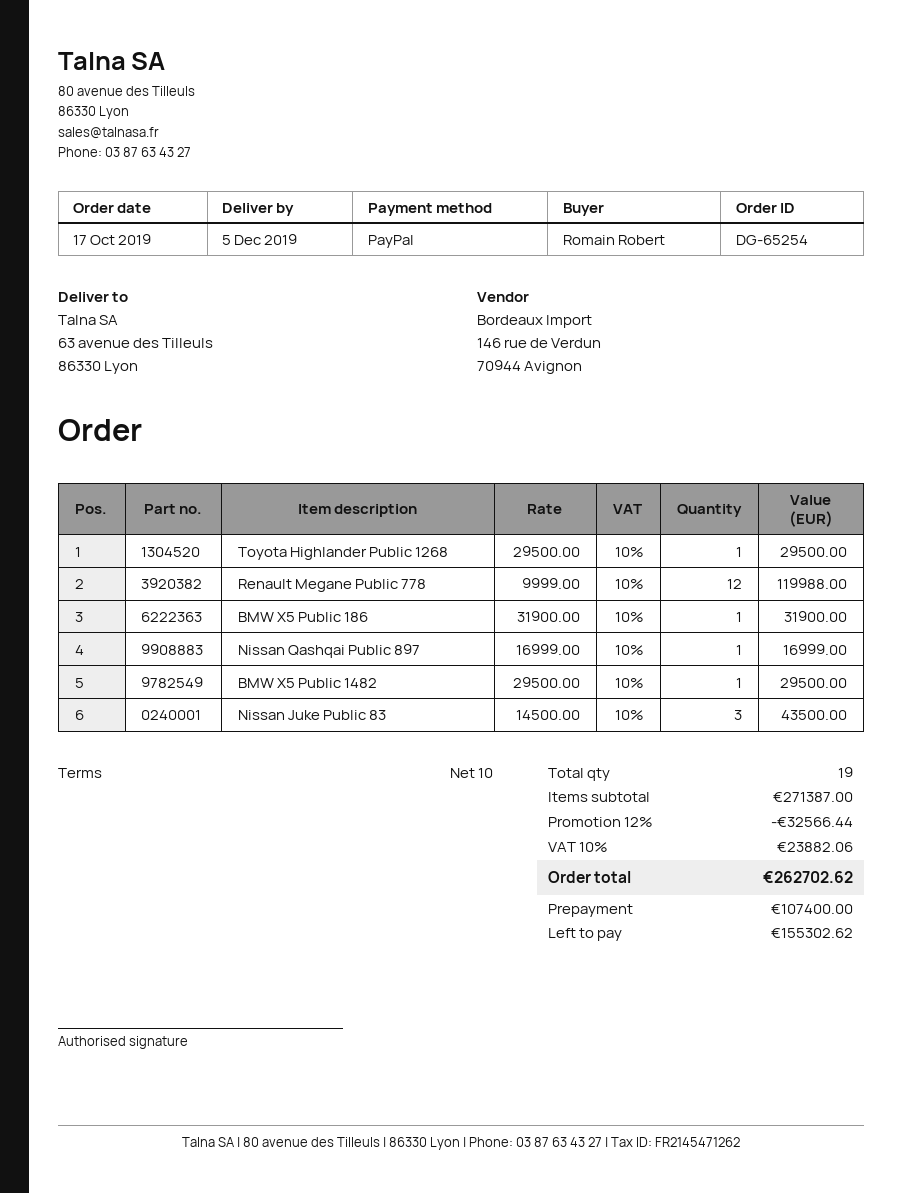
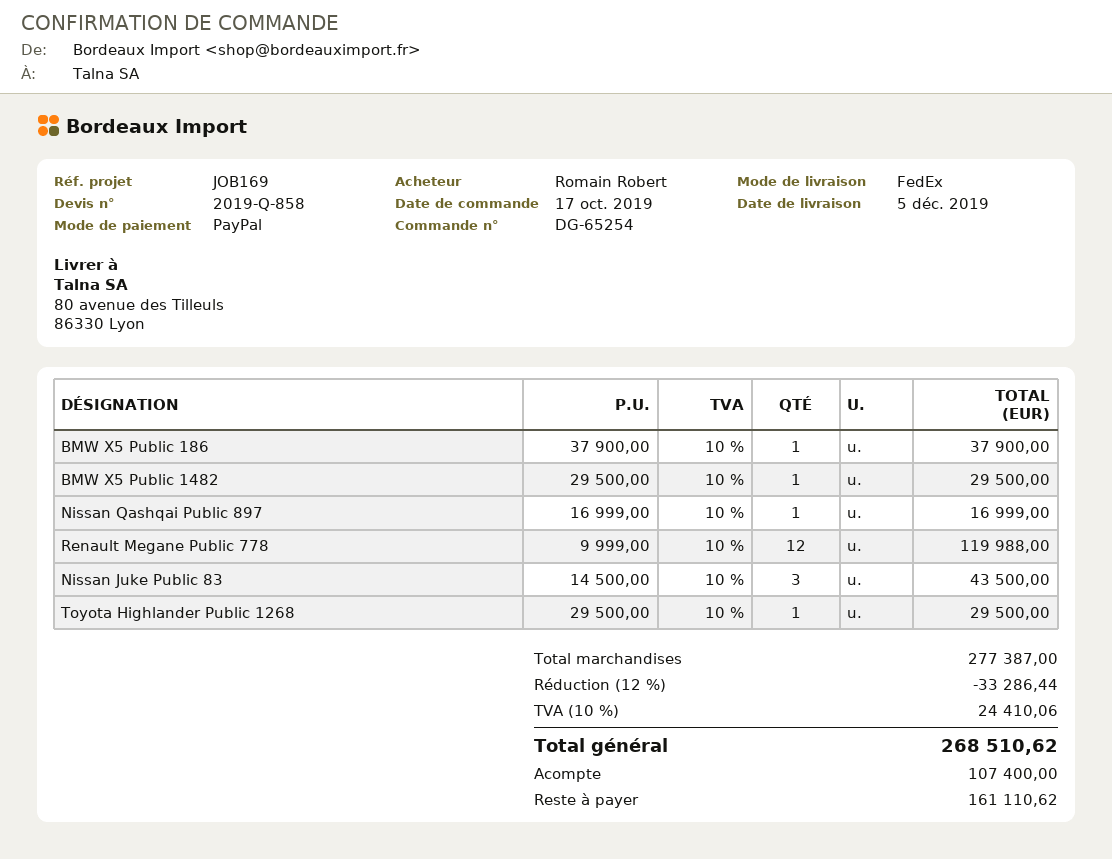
ship to: 63 avenue des Tilleuls, 86330 Lyon -> 80 avenue des Tilleuls, 86330 Lyon
BMW X5 Public 186: 1 x 31900.00 = 31900.00 -> 1 x 37900.00 = 37900.00
subtotal: 271387.00 -> 277387.00
discount: 12% = 32566.44 -> 12% = 33286.44
tax: 10% = 23882.06 -> 10% = 24410.06
total: 262702.62 -> 268510.62
balance: 155302.62 -> 161110.62

